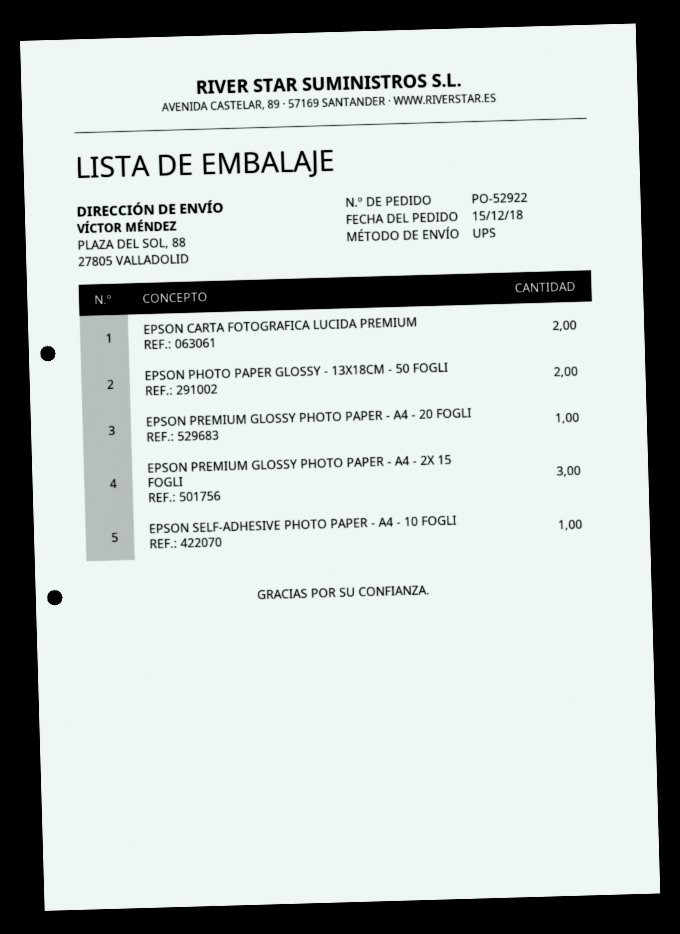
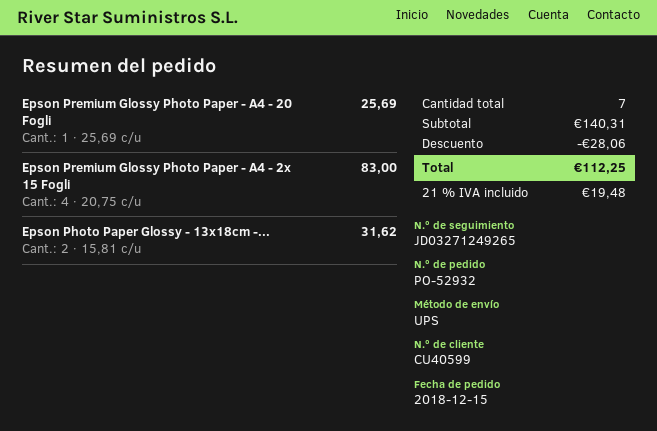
order number: PO-52922 -> PO-52932
EPSON CARTA FOTOGRAFICA LUCIDA PREMIUM: 2 -> none
EPSON PREMIUM GLOSSY PHOTO PAPER - A4 - 2X 15 FOGLI: 3 -> 4
EPSON SELF-ADHESIVE PHOTO PAPER - A4 - 10 FOGLI: 1 -> none

